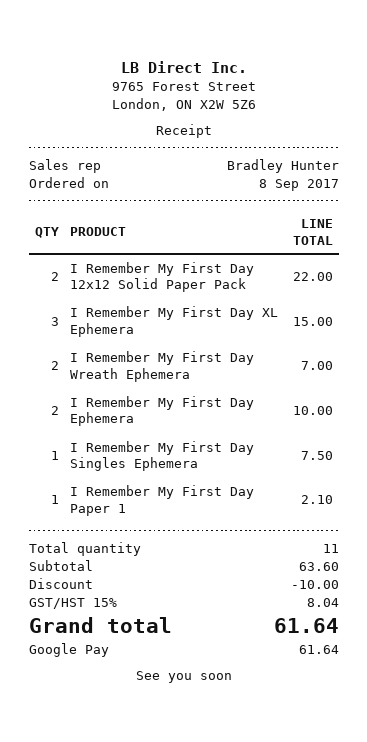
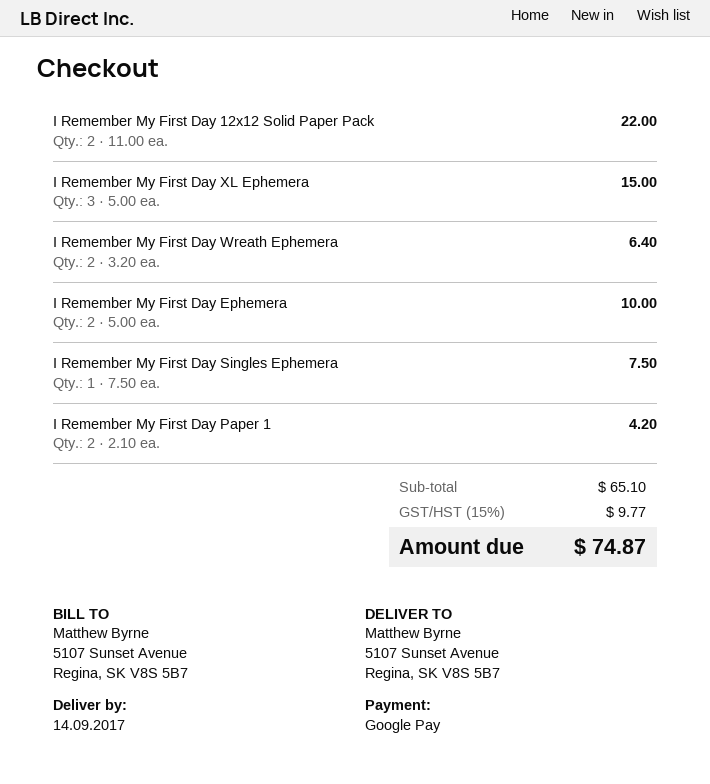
I Remember My First Day Wreath Ephemera: 2 for 7.00 -> 2 for 6.40
I Remember My First Day Paper 1: 1 for 2.10 -> 2 for 4.20
subtotal: 63.60 -> 65.10
discount: 10.00 -> none
tax: 15% = 8.04 -> 15% = 9.77
total: 61.64 -> 74.87

